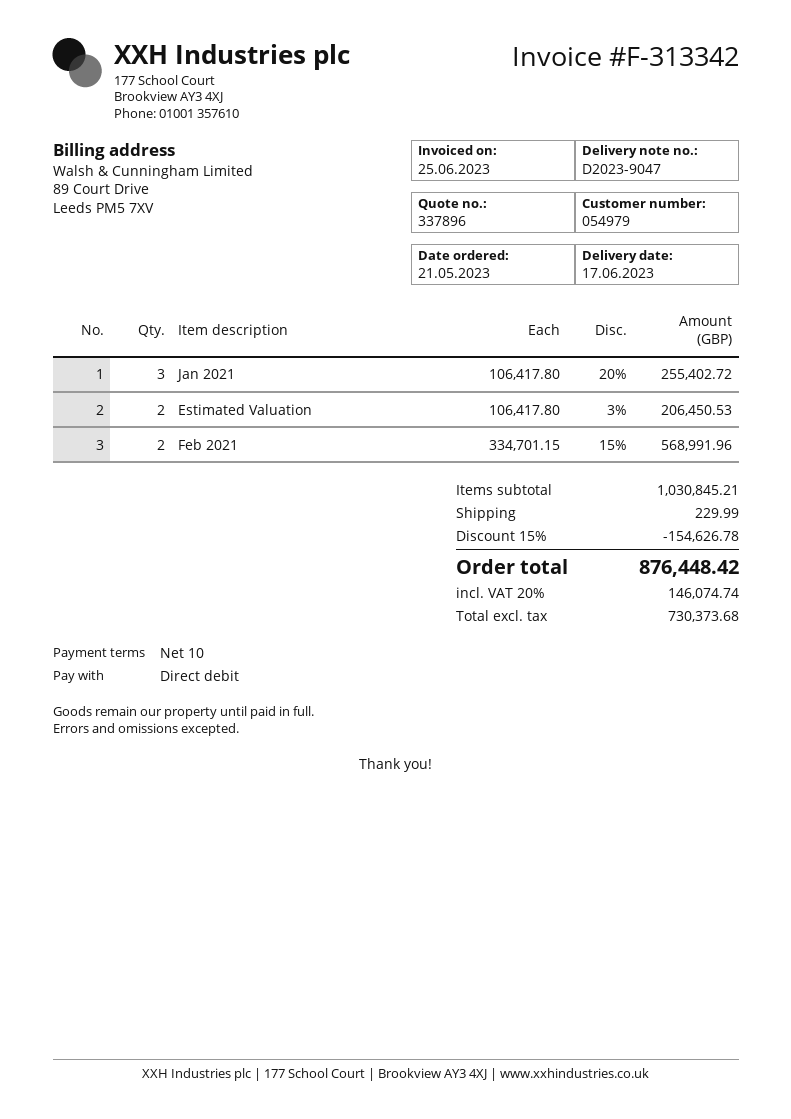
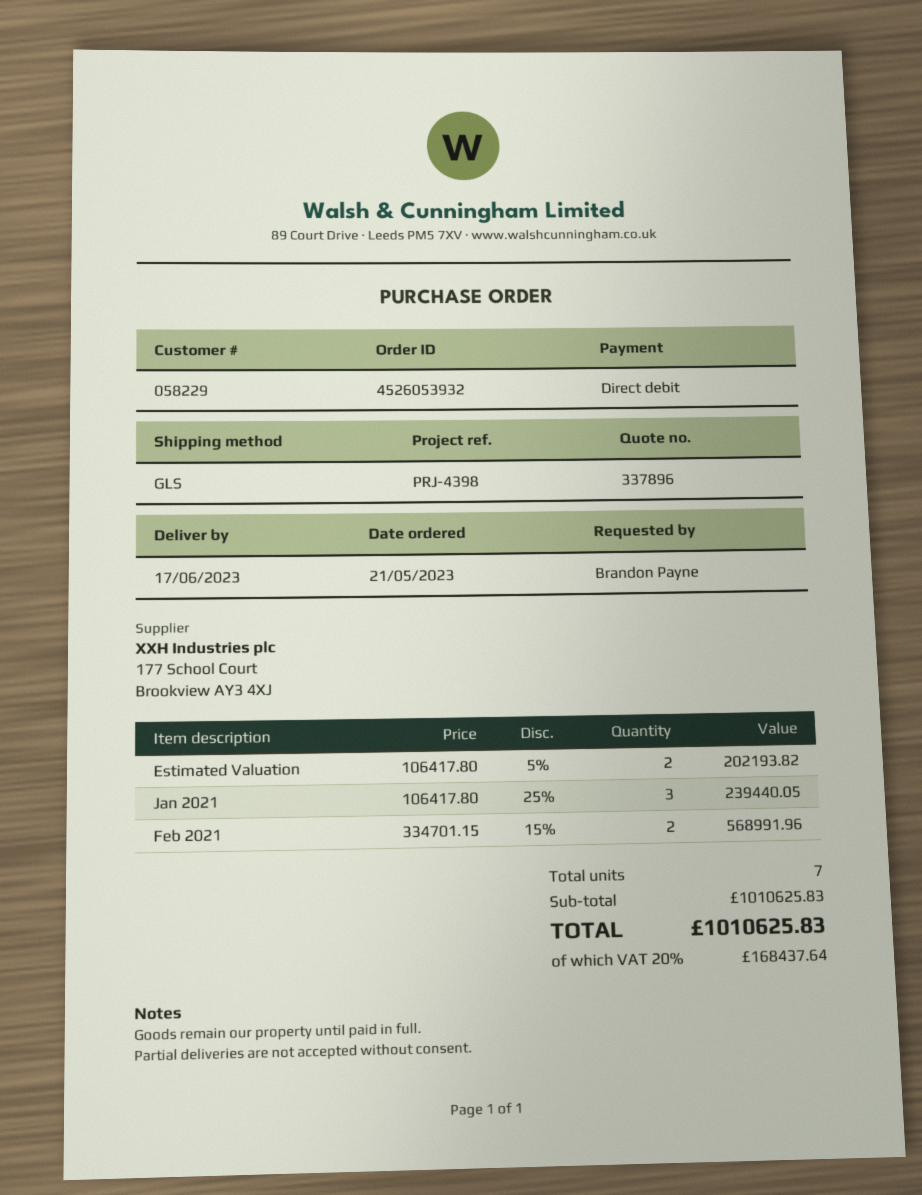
customer number: 054979 -> 058229
Jan 2021: 3 x 106417.80 - 20% = 255402.72 -> 3 x 106417.80 - 25% = 239440.05
Estimated Valuation: 2 x 106417.80 - 3% = 206450.53 -> 2 x 106417.80 - 5% = 202193.82
subtotal: 1030845.21 -> 1010625.83
discount: 15% = 154626.78 -> none
shipping: 229.99 -> none
tax: 20% = 146074.74 -> 20% = 168437.64
total: 876448.42 -> 1010625.83

